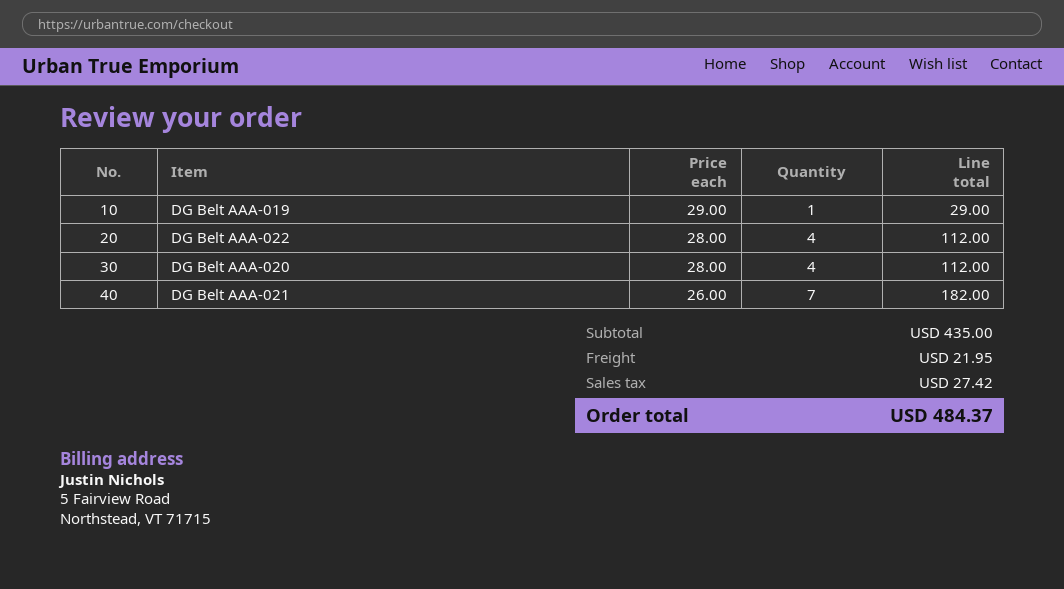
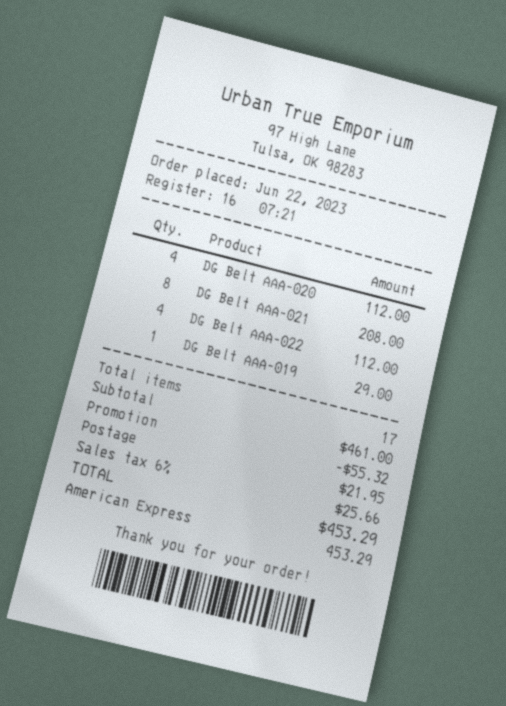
DG Belt AAA-021: 7 for 182.00 -> 8 for 208.00
subtotal: 435.00 -> 461.00
discount: none -> 55.32
tax: 27.42 -> 25.66
total: 484.37 -> 453.29

